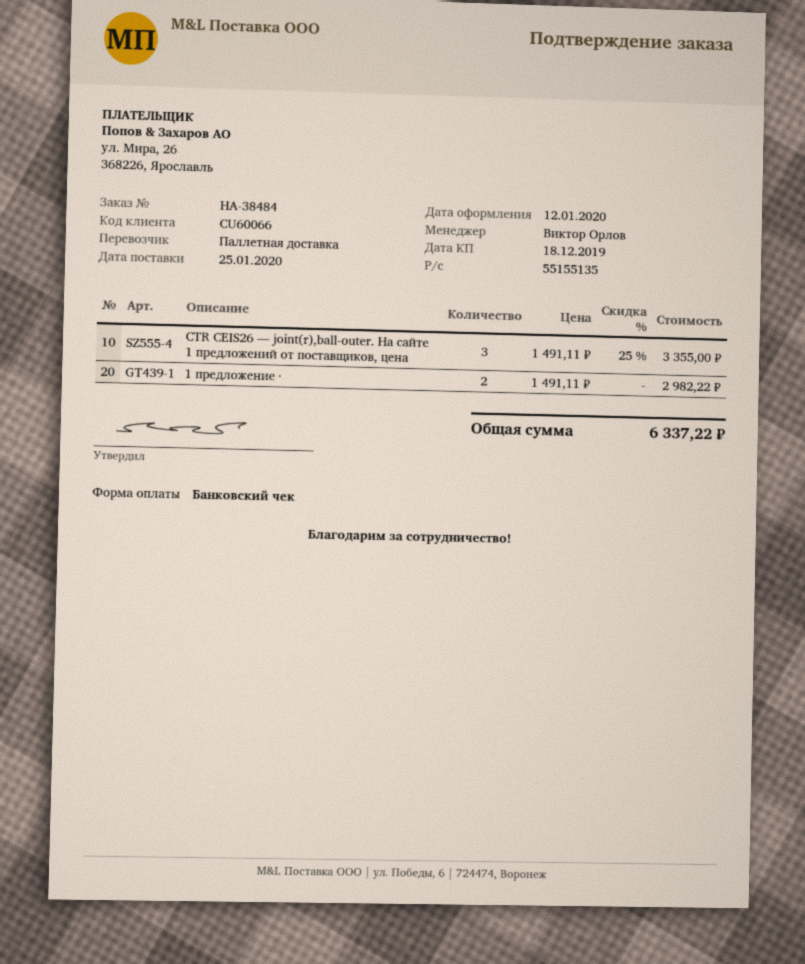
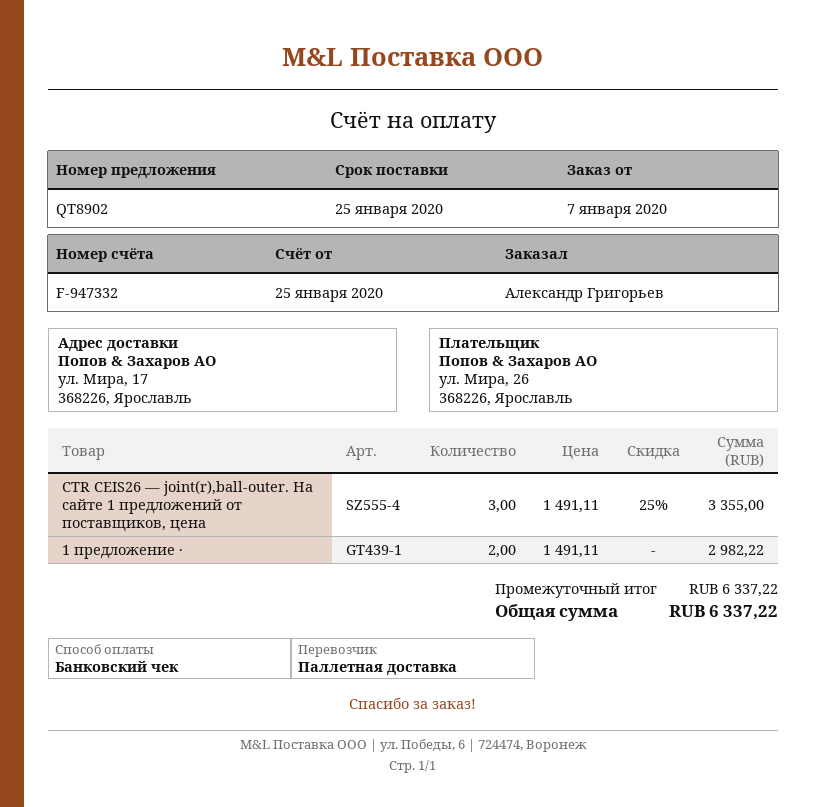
order date: 2020-01-12 -> 2020-01-07

